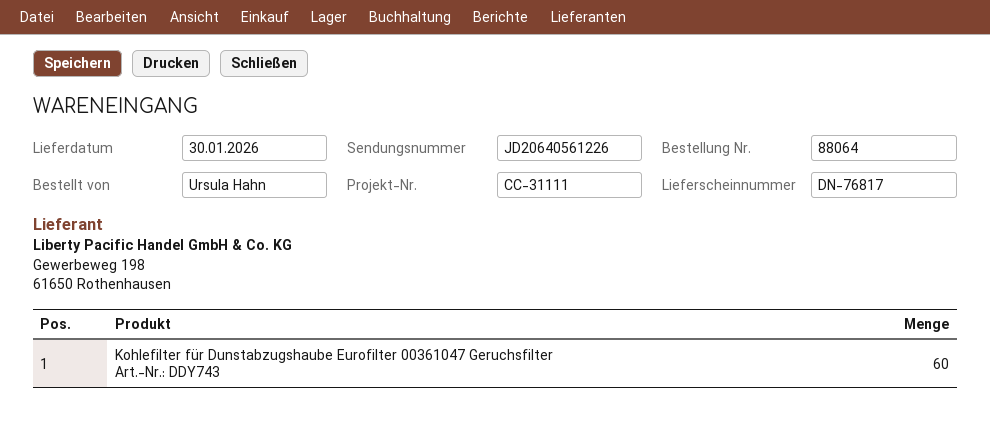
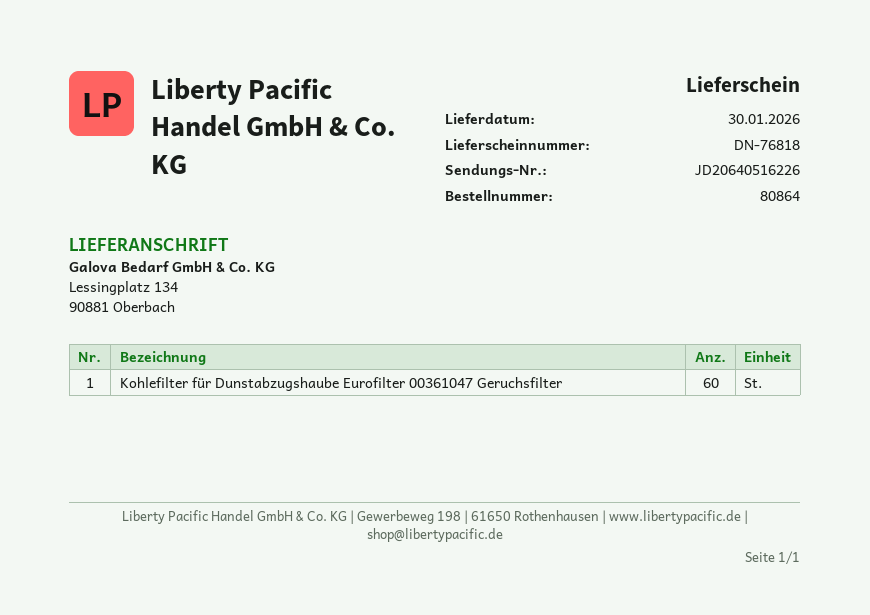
order number: 88064 -> 80864
delivery note number: DN-76817 -> DN-76818
tracking number: JD20640561226 -> JD20640516226

